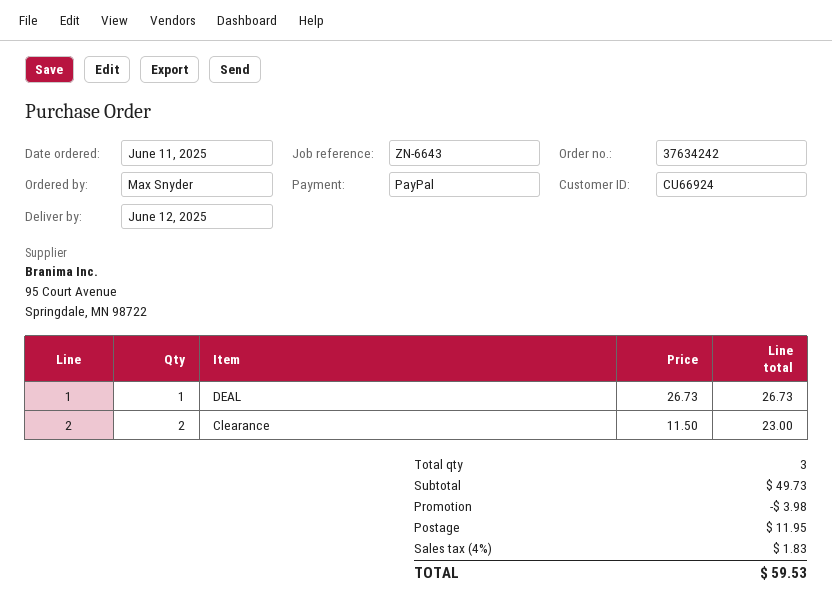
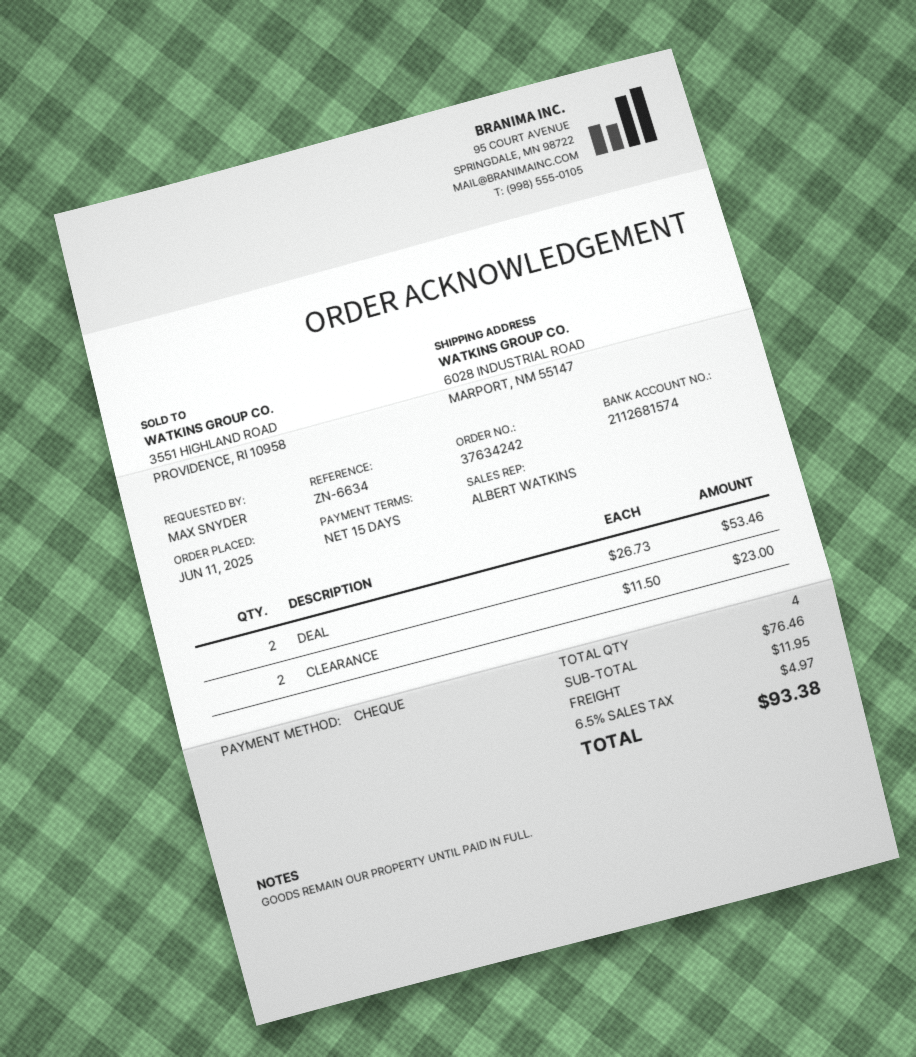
reference: ZN-6643 -> ZN-6634
payment method: PayPal -> cheque
DEAL: 1 x 26.73 = 26.73 -> 2 x 26.73 = 53.46
total quantity: 3 -> 4
subtotal: 49.73 -> 76.46
discount: 3.98 -> none
tax: 4% = 1.83 -> 6.5% = 4.97
total: 59.53 -> 93.38

